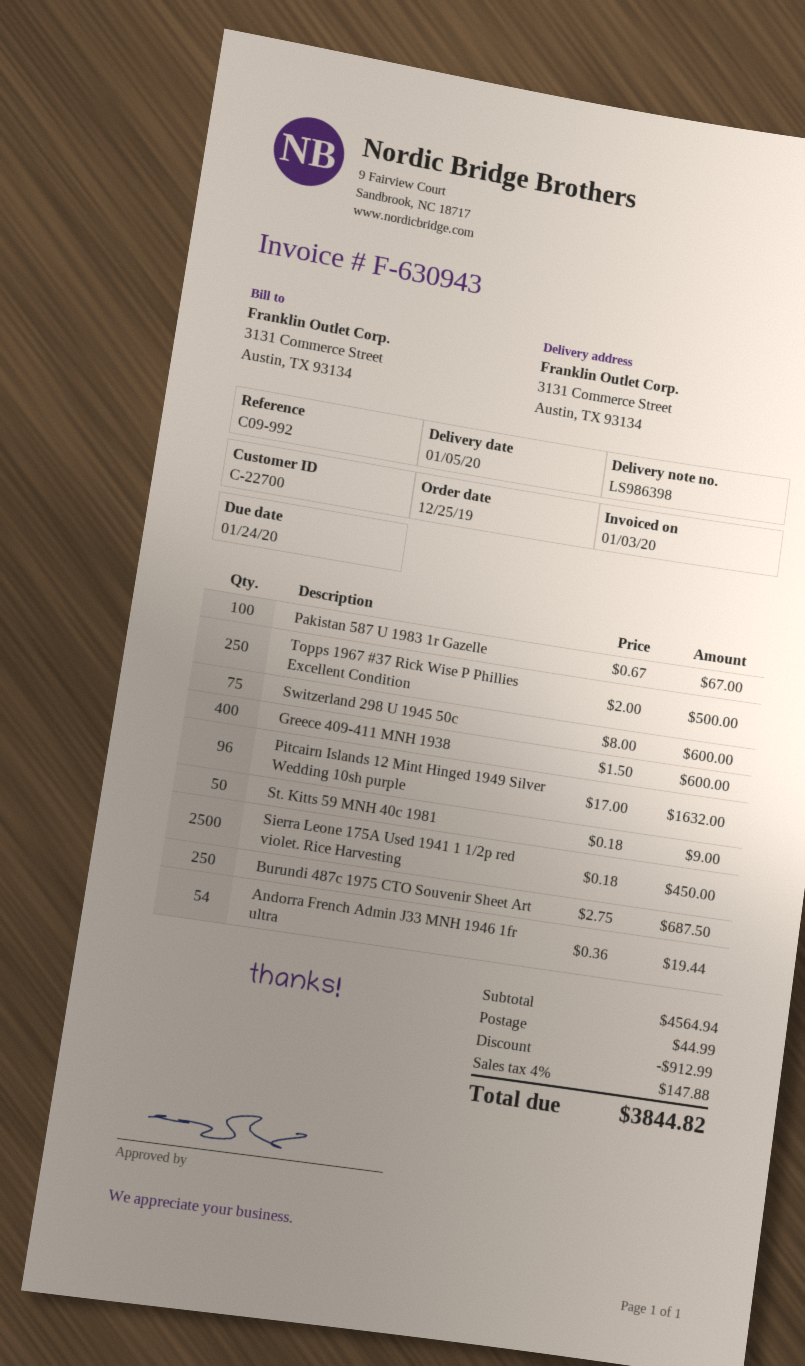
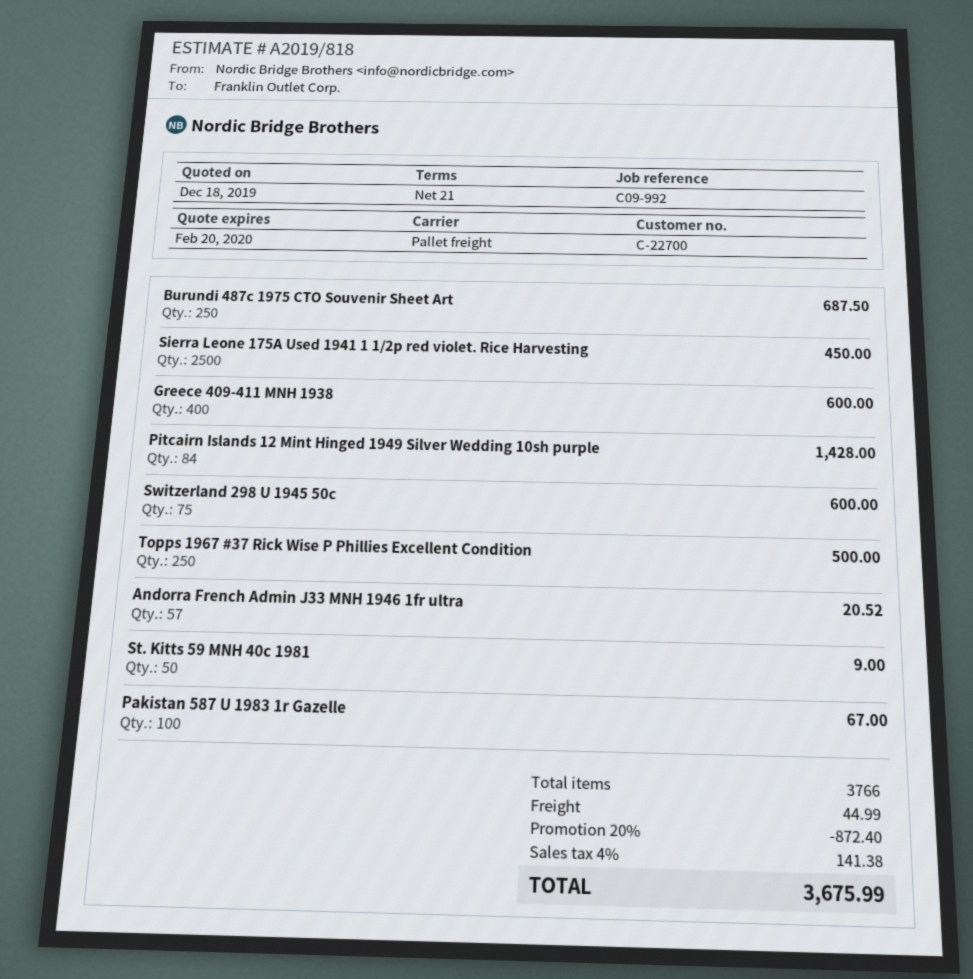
Pitcairn Islands 12 Mint Hinged 1949 Silver Wedding 10sh purple: 96 for 1632.00 -> 84 for 1428.00
Andorra French Admin J33 MNH 1946 1fr ultra: 54 for 19.44 -> 57 for 20.52
discount: 912.99 -> 872.40
tax: 4% = 147.88 -> 4% = 141.38
total: 3844.82 -> 3675.99

